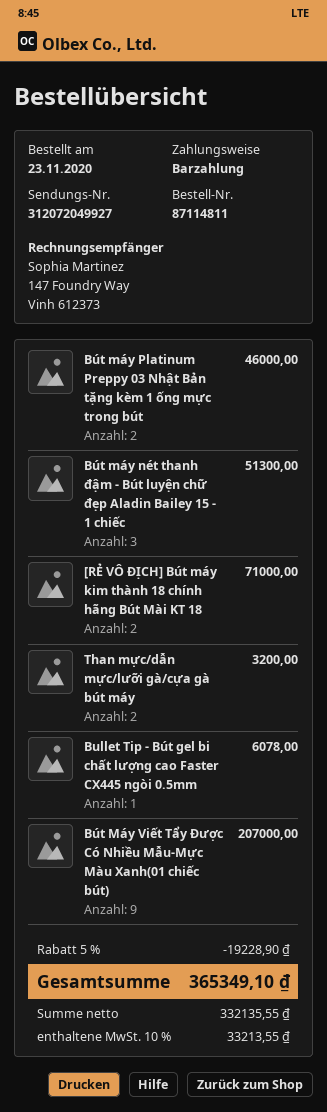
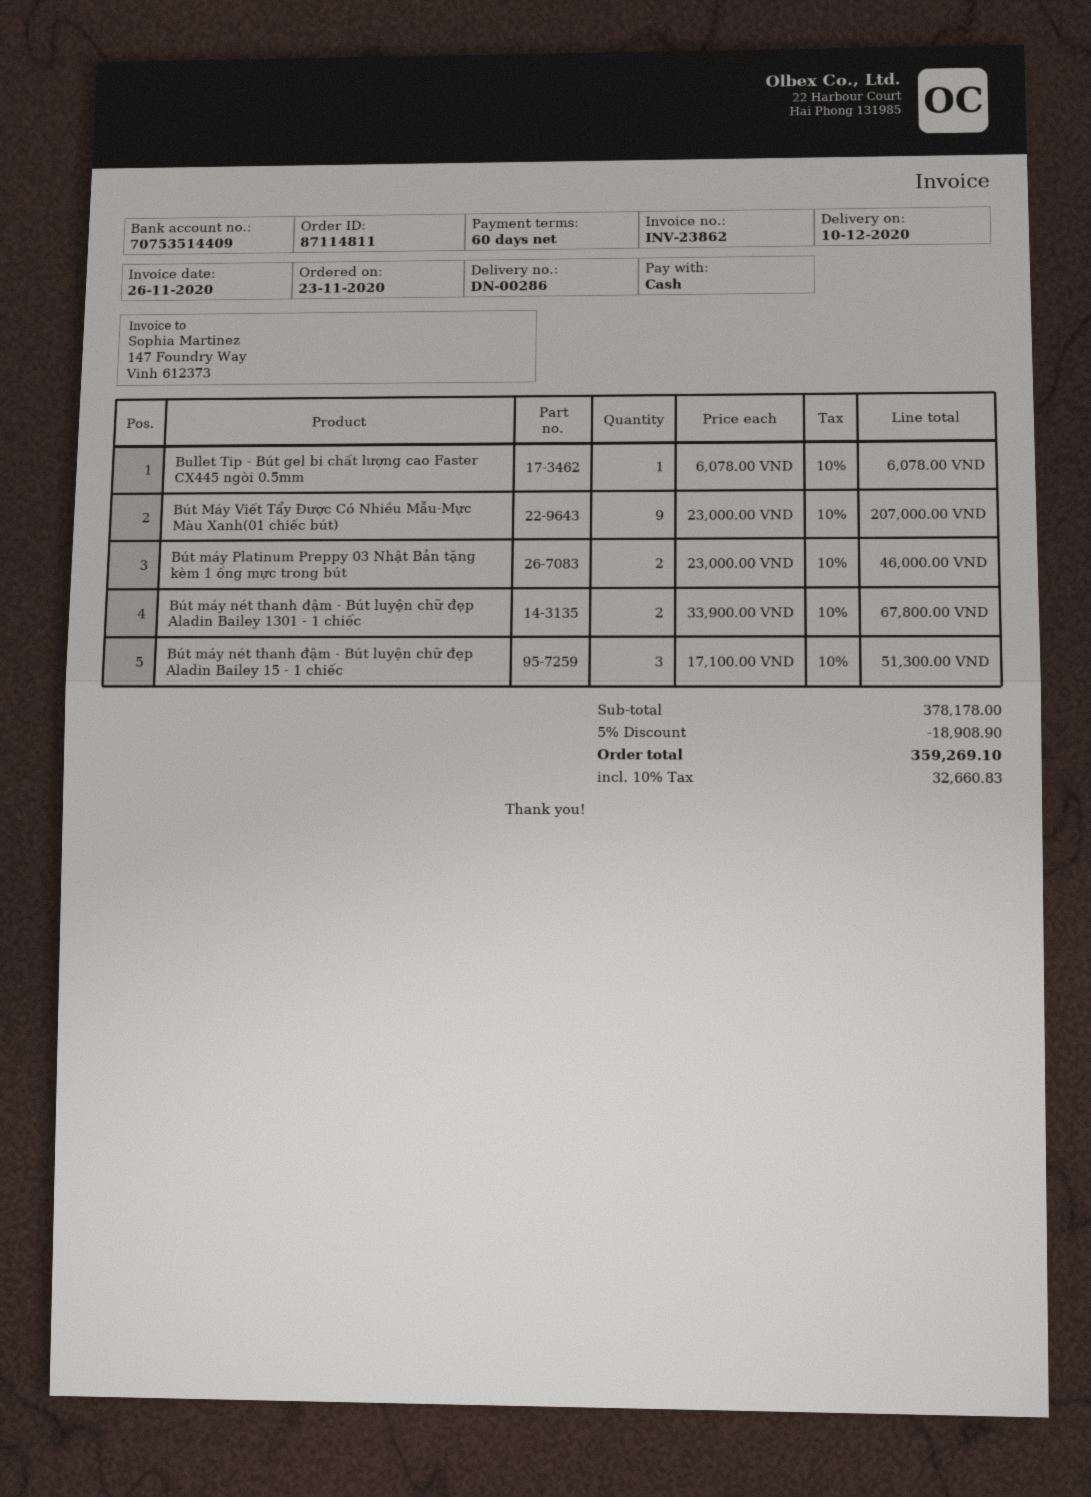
[RẺ VÔ ĐỊCH] Bút máy kim thành 18 chính hãng Bút Mài KT 18: 2 for 71000.00 -> none
Than mực/dẫn mực/lưỡi gà/cựa gà bút máy: 2 for 3200.00 -> none
Bút máy nét thanh đậm - Bút luyện chữ đẹp Aladin Bailey 1301 - 1 chiếc: none -> 2 for 67800.00
discount: 5% = 19228.90 -> 5% = 18908.90
tax: 10% = 33213.55 -> 10% = 32660.83
total: 365349.10 -> 359269.10

